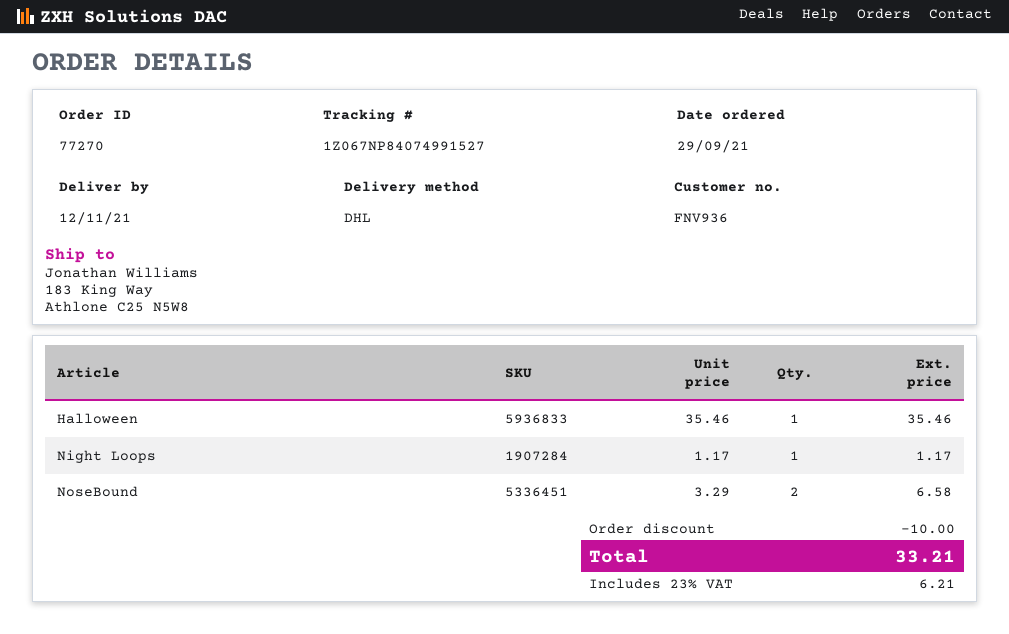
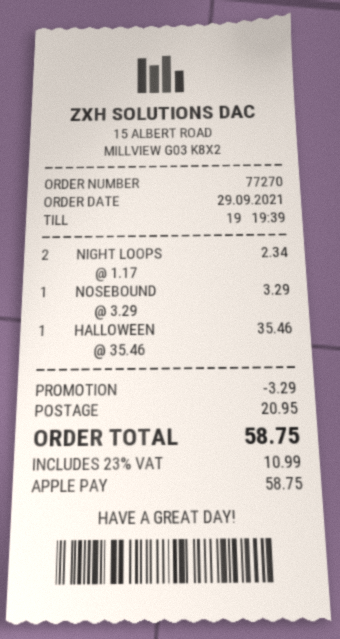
Night Loops: 1 x 1.17 = 1.17 -> 2 x 1.17 = 2.34
NoseBound: 2 x 3.29 = 6.58 -> 1 x 3.29 = 3.29
discount: 10.00 -> 3.29
shipping: none -> 20.95
tax: 23% = 6.21 -> 23% = 10.99
total: 33.21 -> 58.75

